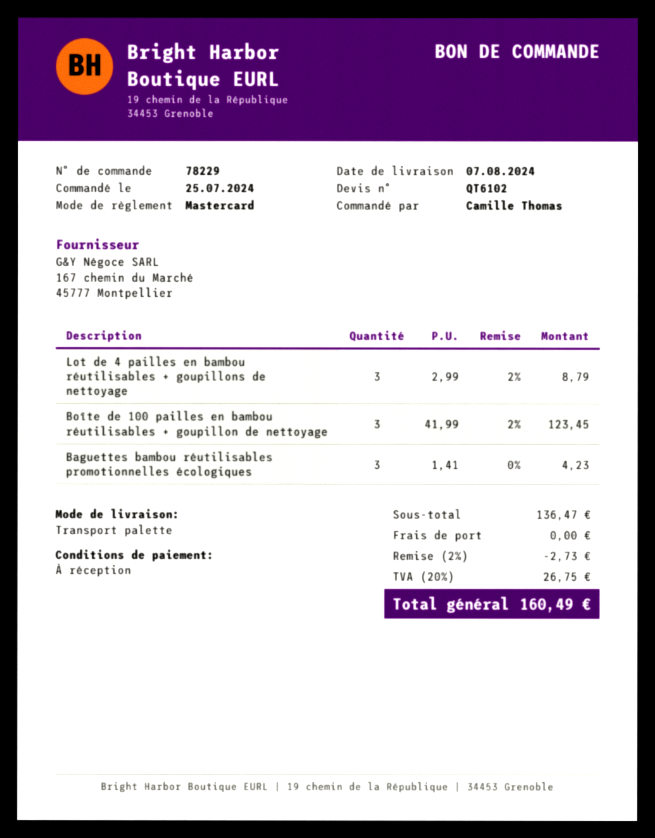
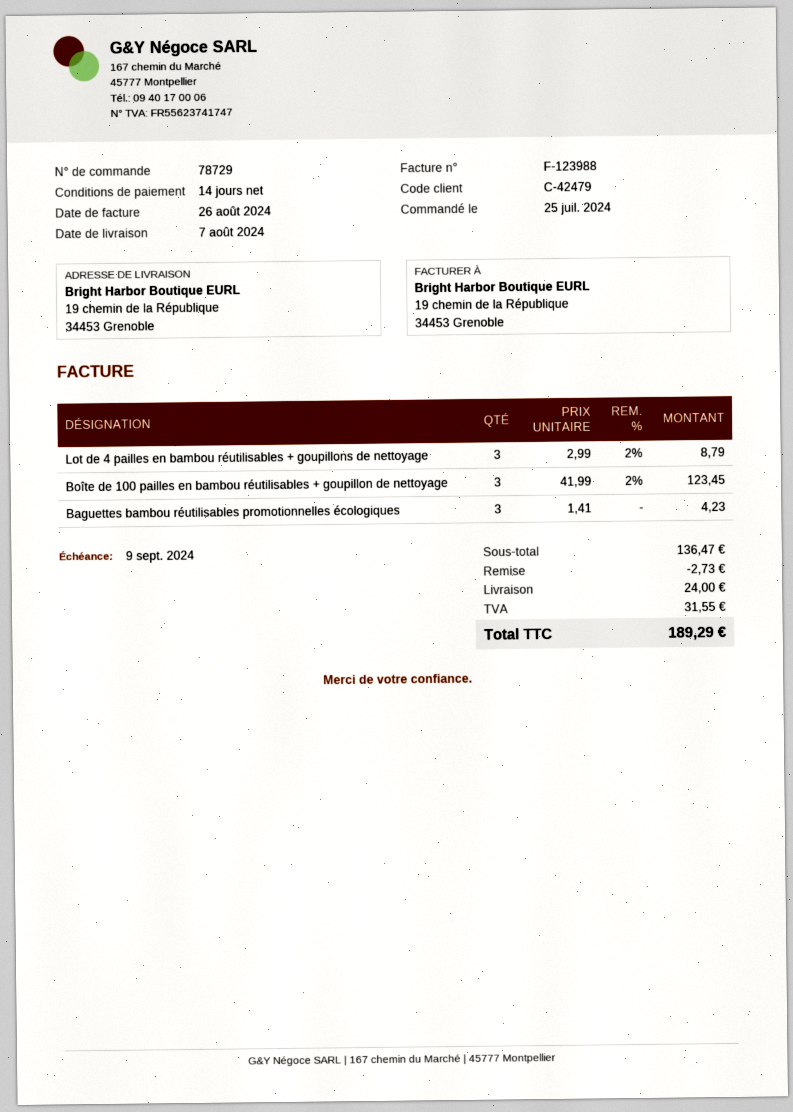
order number: 78229 -> 78729
payment terms: on receipt -> 14 days
shipping: 0.00 -> 24.00
tax: 26.75 -> 31.55
total: 160.49 -> 189.29

